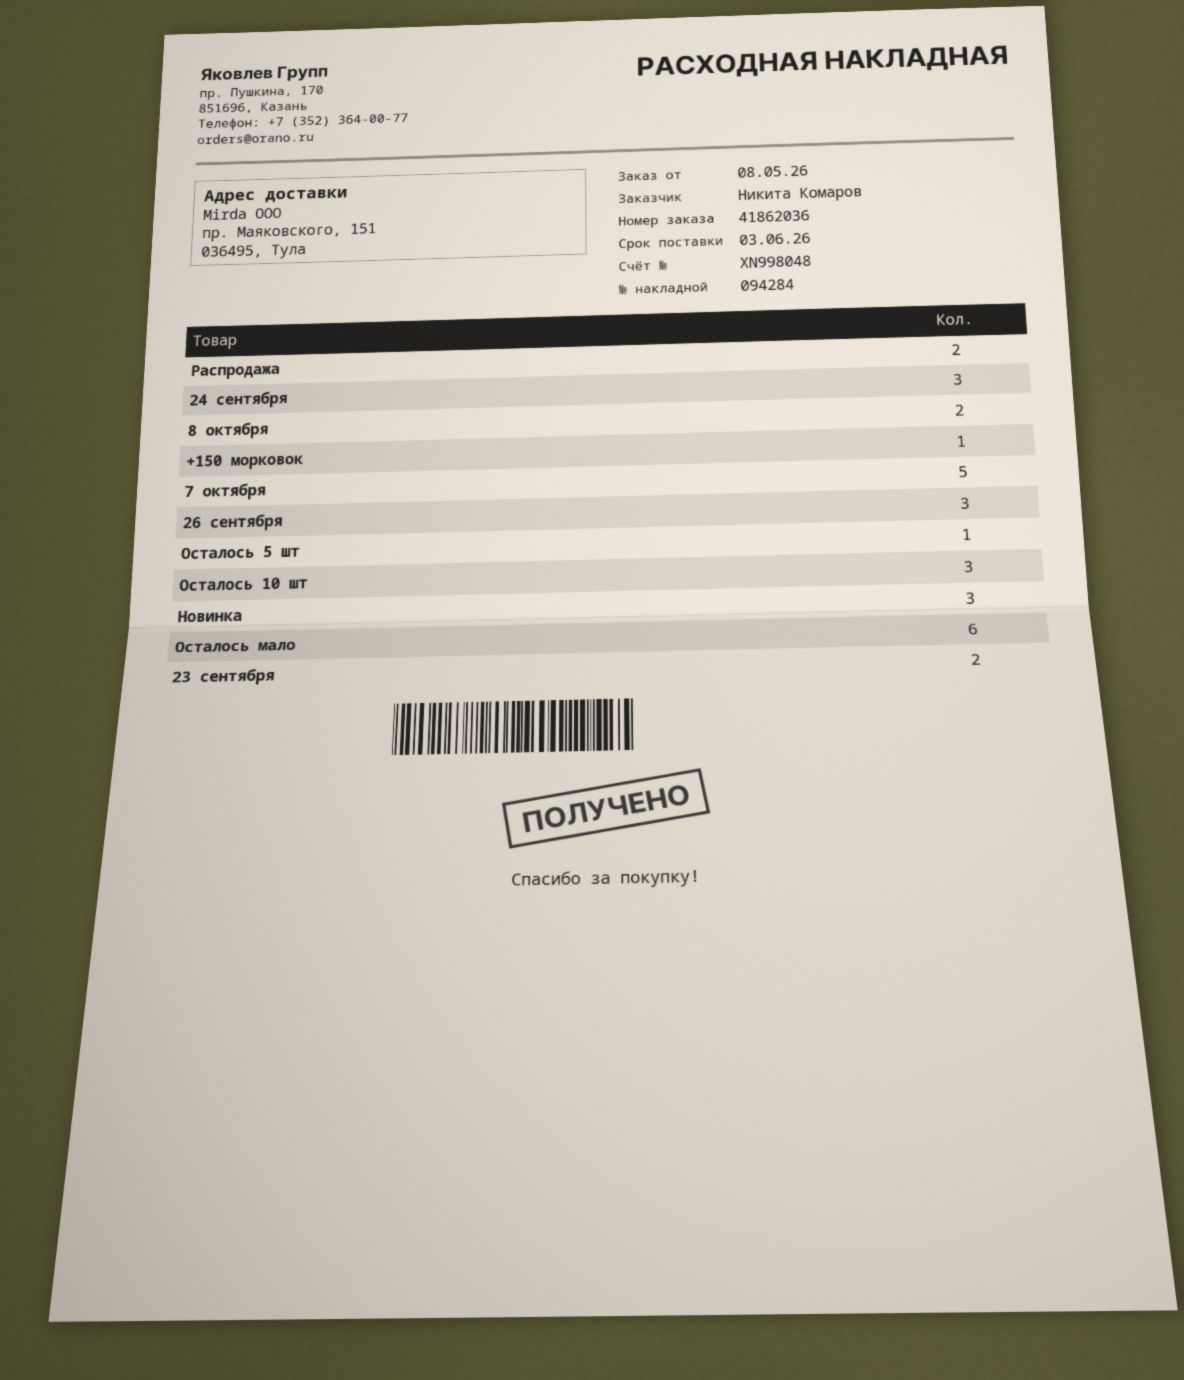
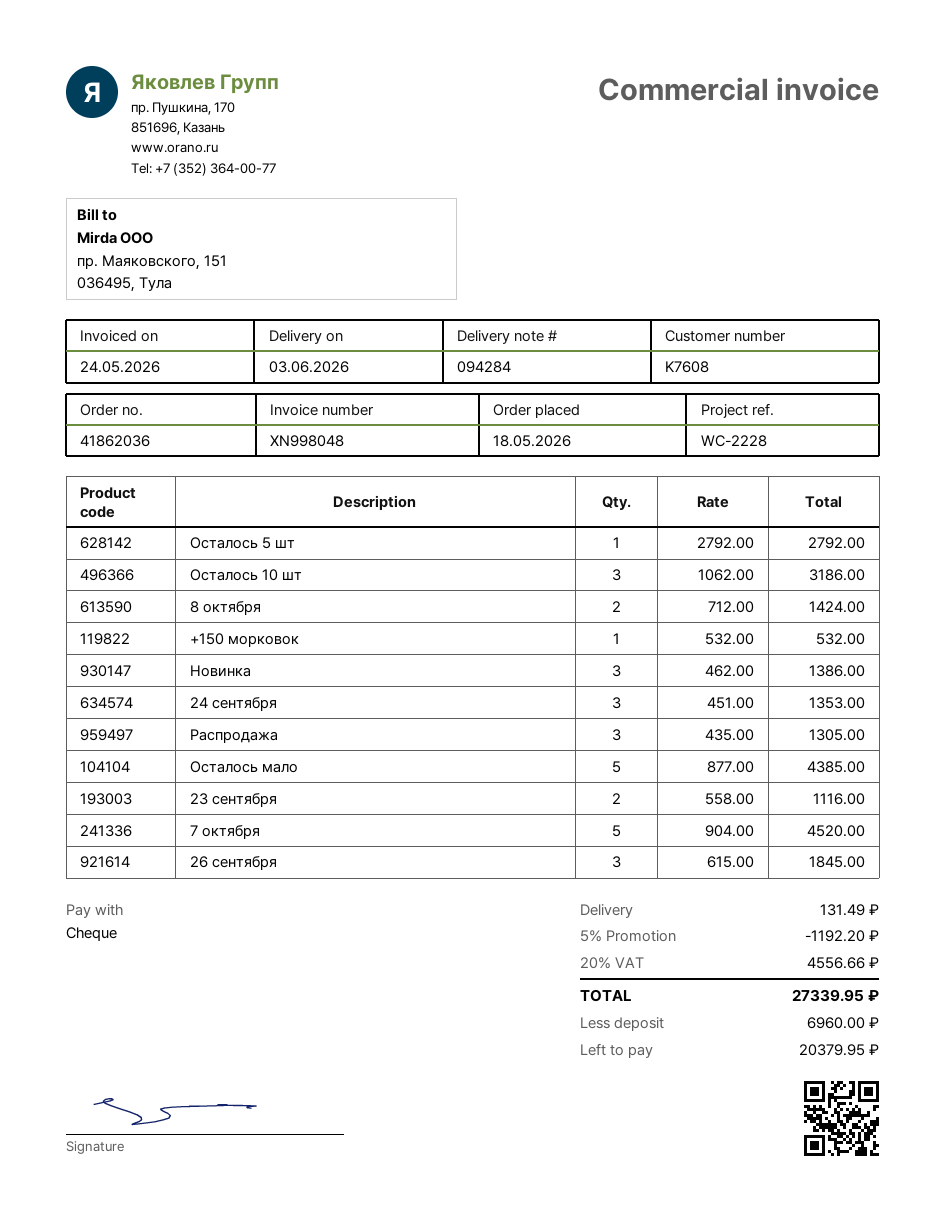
order date: 2026-05-08 -> 2026-05-18
Распродажа: 2 -> 3
Осталось мало: 6 -> 5

